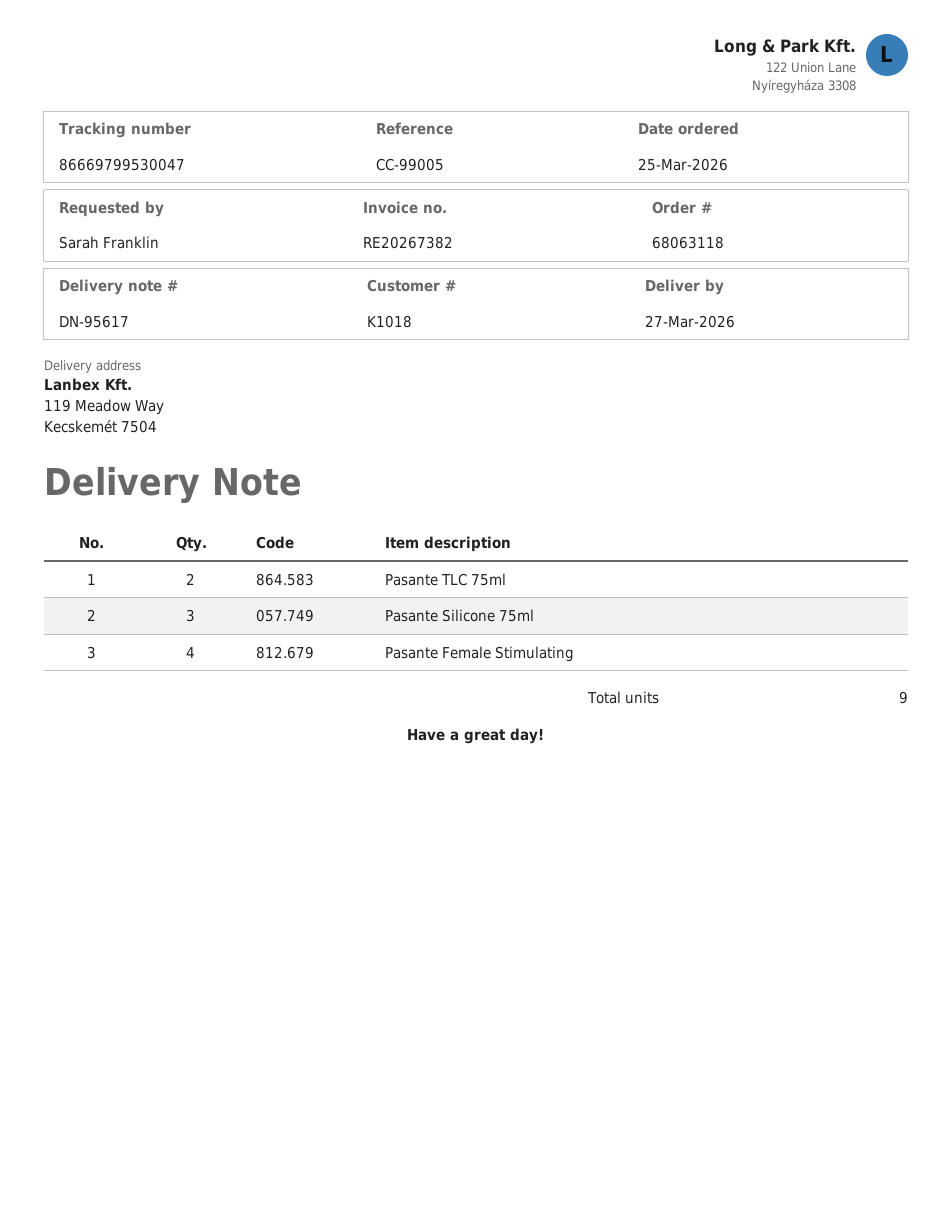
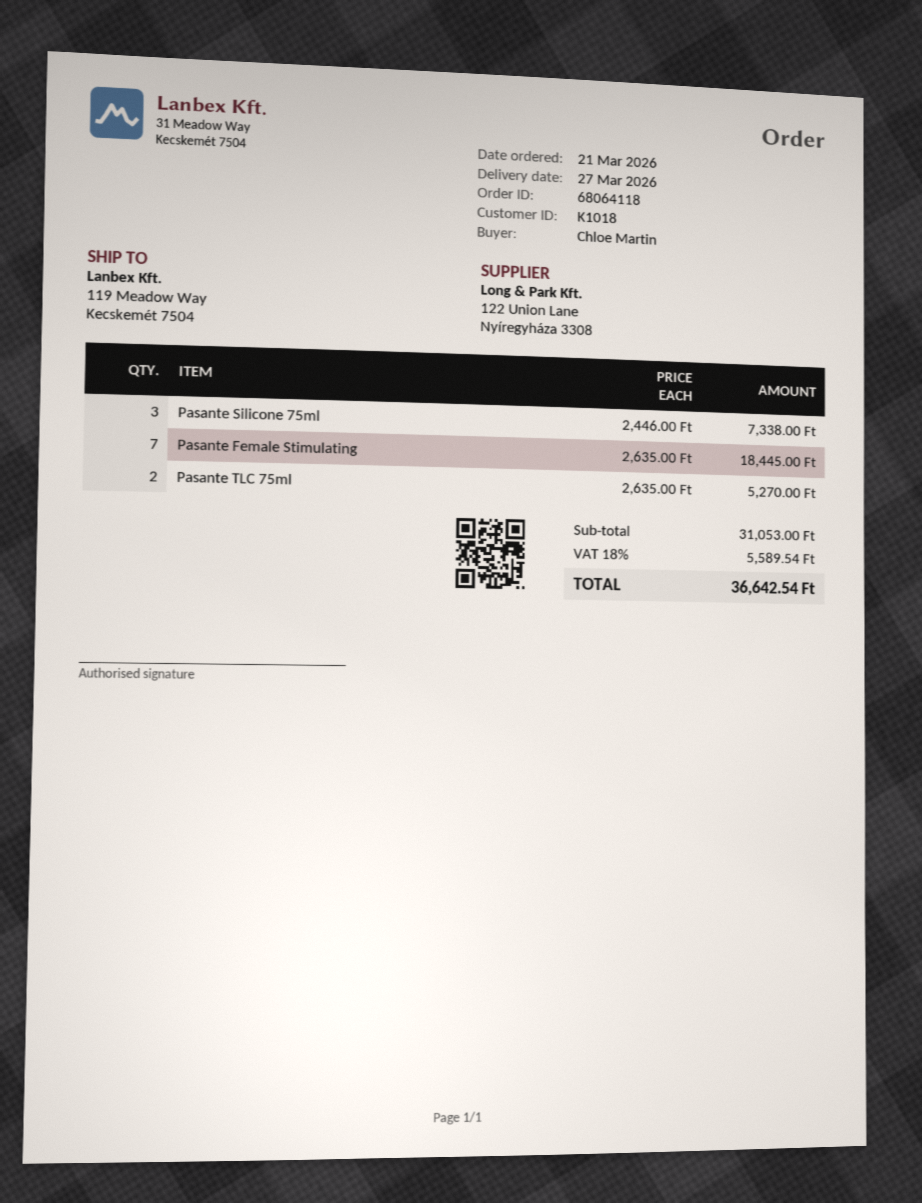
order number: 68063118 -> 68064118
order date: 2026-03-25 -> 2026-03-21
ordered by: Sarah Franklin -> Chloe Martin
Pasante Female Stimulating: 4 -> 7

